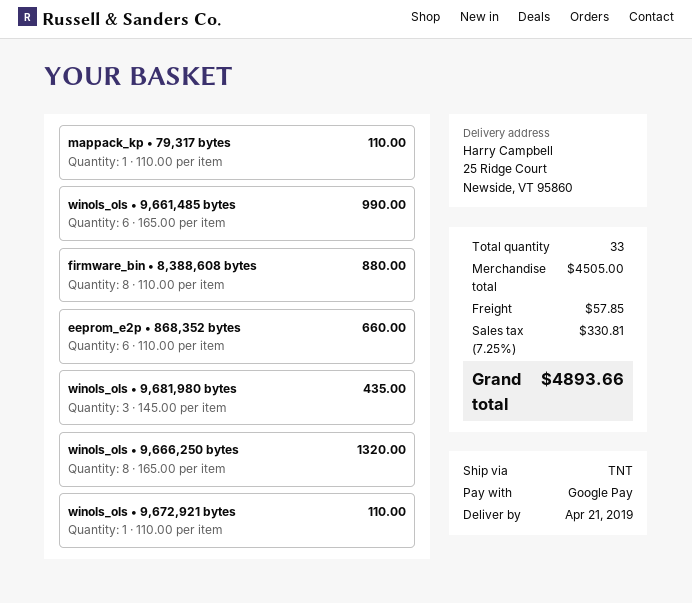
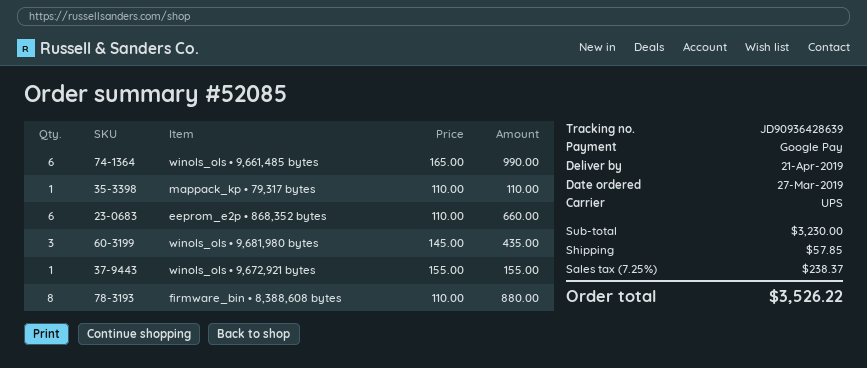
shipping method: TNT -> UPS
winols_ols • 9,666,250 bytes: 8 x 165.00 = 1320.00 -> none
winols_ols • 9,672,921 bytes: 1 x 110.00 = 110.00 -> 1 x 155.00 = 155.00
subtotal: 4505.00 -> 3230.00
tax: 7.25% = 330.81 -> 7.25% = 238.37
total: 4893.66 -> 3526.22

